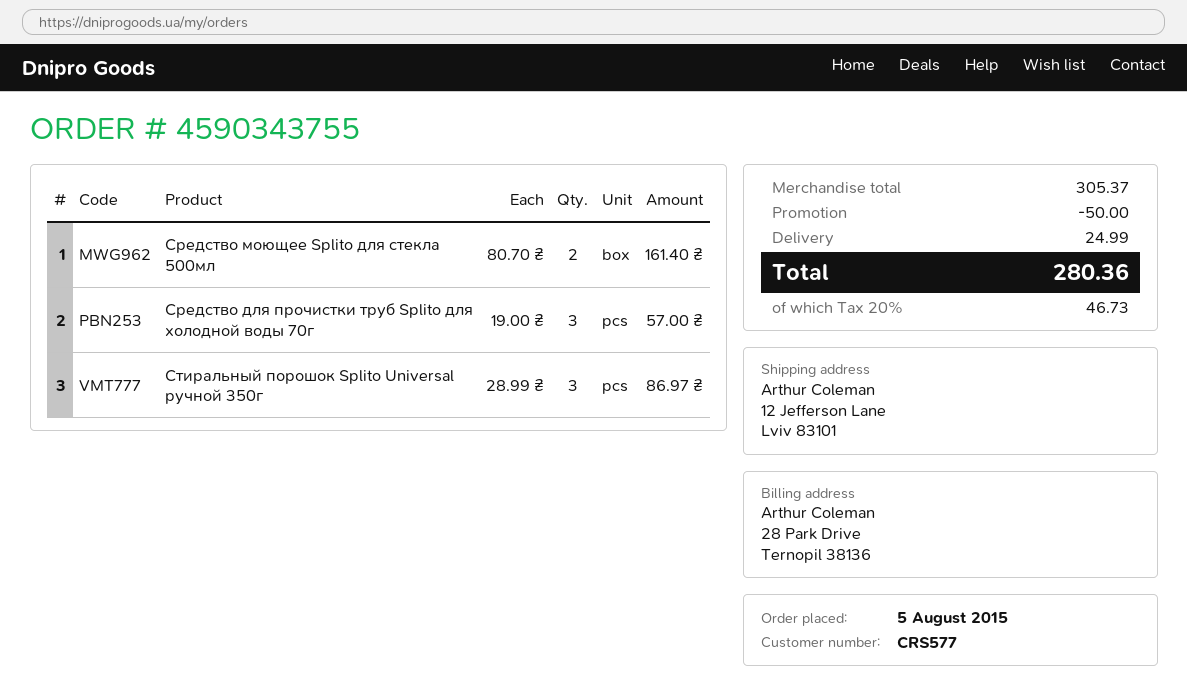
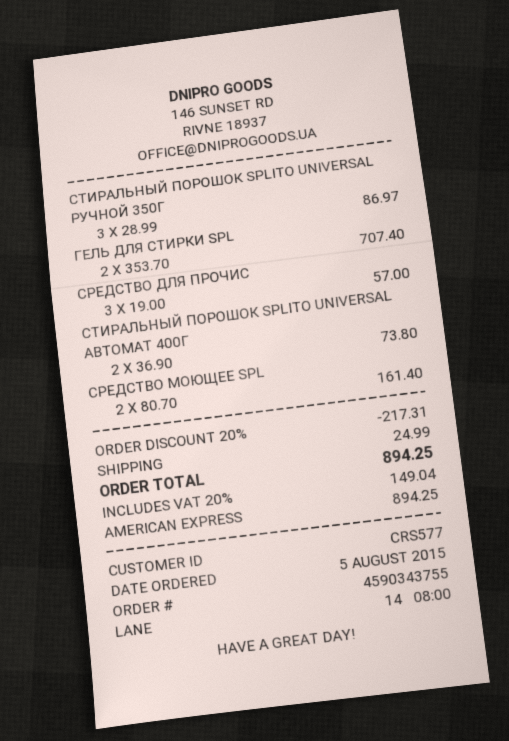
ГЕЛЬ ДЛЯ СТИРКИ SPL: none -> 2 x 353.70 = 707.40
СТИРАЛЬНЫЙ ПОРОШОК SPLITO UNIVERSAL АВТОМАТ 400Г: none -> 2 x 36.90 = 73.80
discount: 50.00 -> 217.31
tax: 20% = 46.73 -> 20% = 149.04
total: 280.36 -> 894.25

